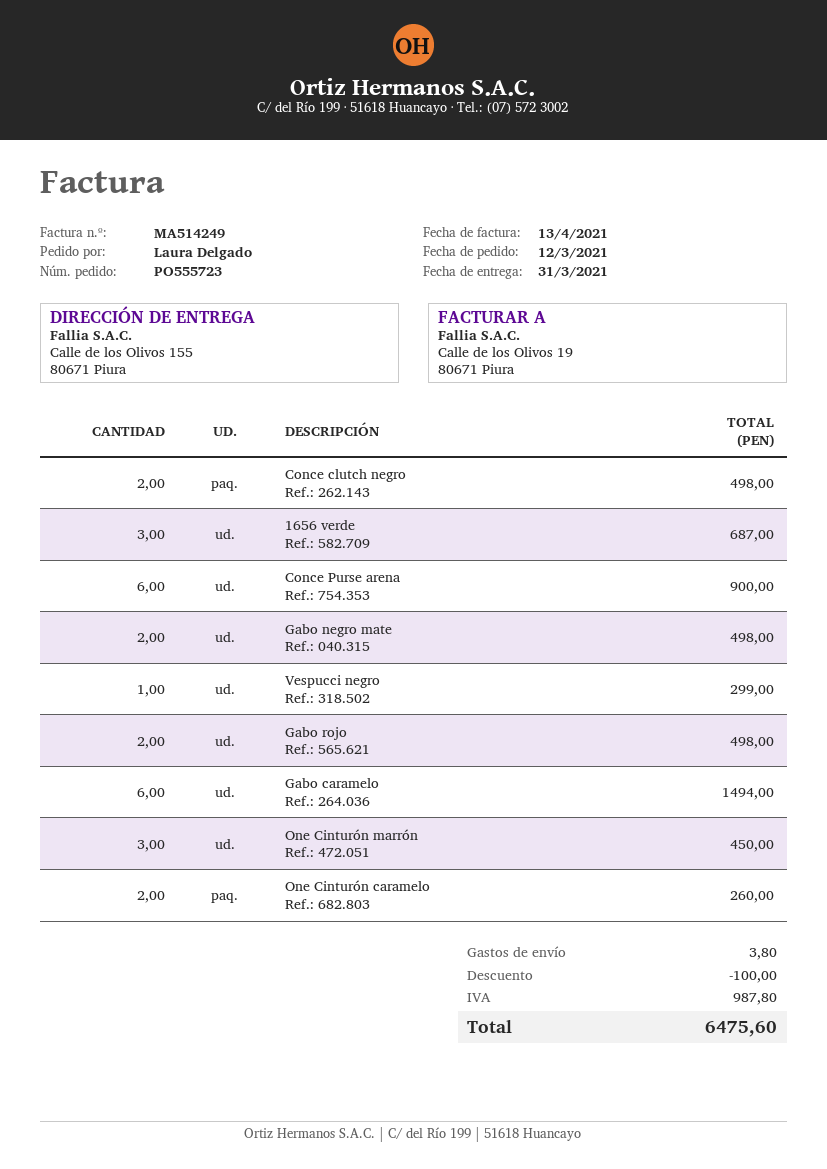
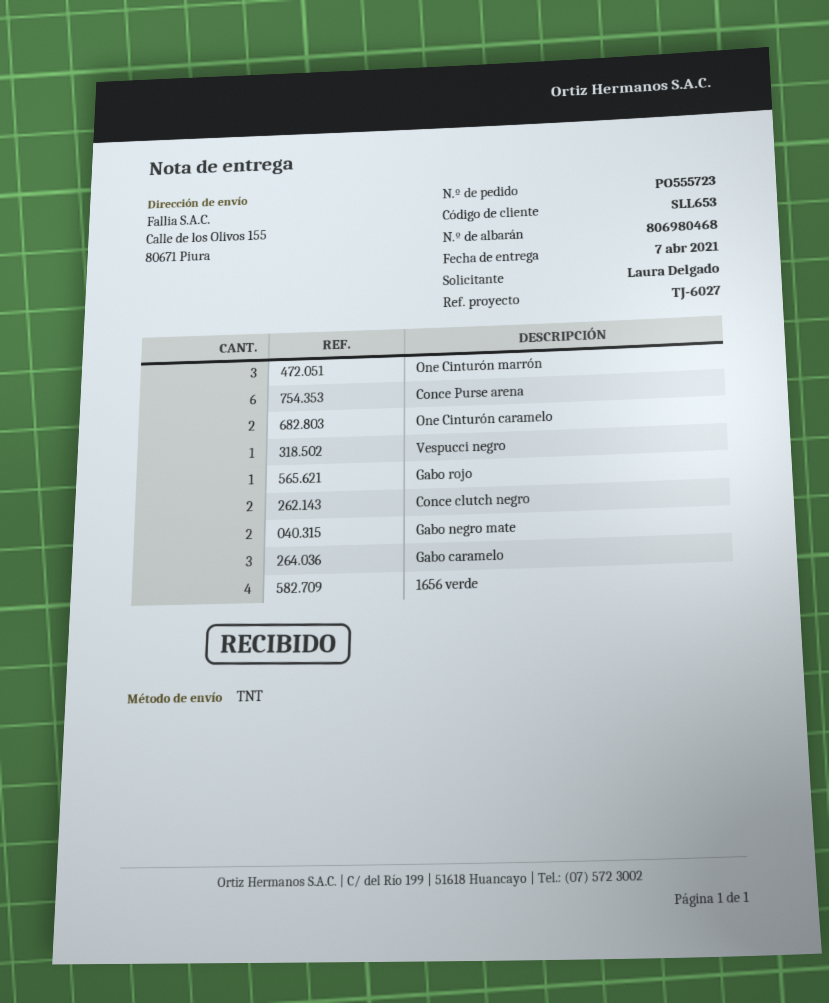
delivery date: 2021-03-31 -> 2021-04-07
1656 verde: 3 -> 4
Gabo rojo: 2 -> 1
Gabo caramelo: 6 -> 3

